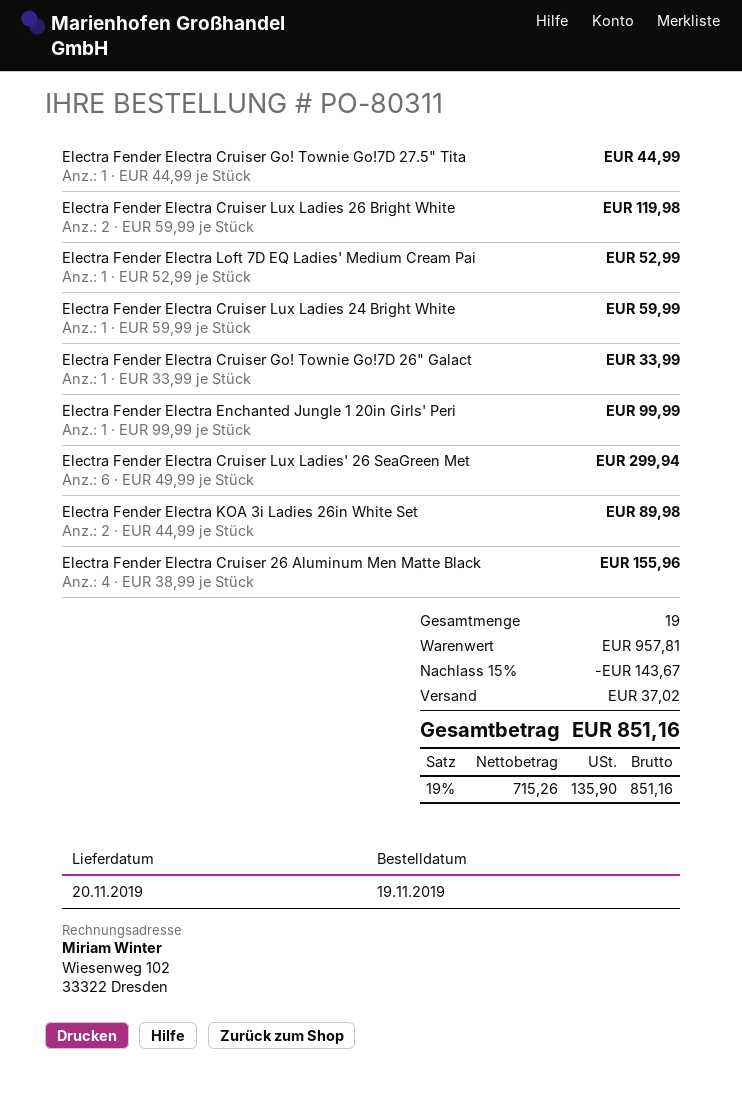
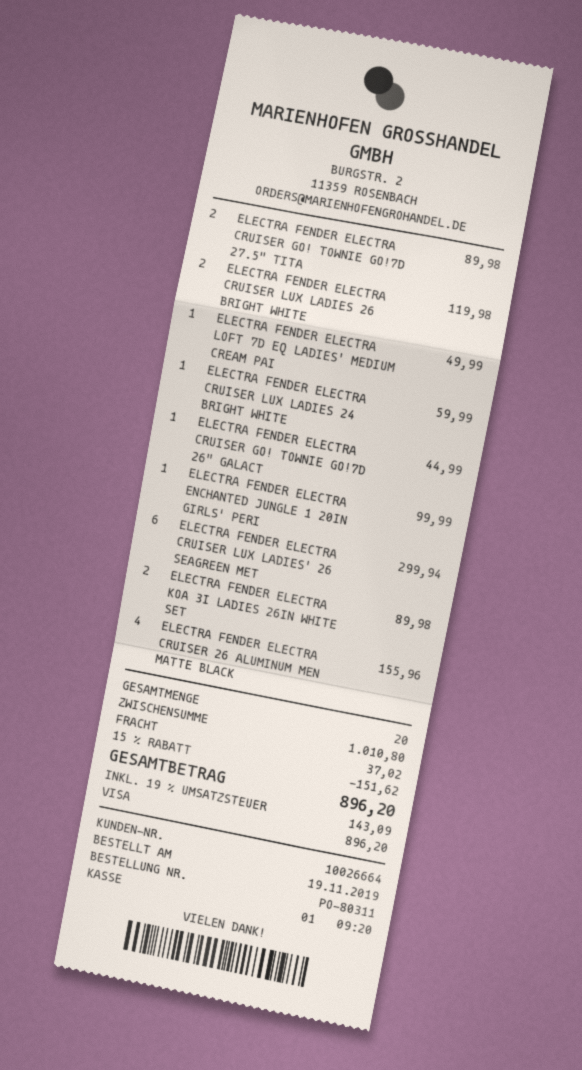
Electra Fender Electra Cruiser Go! Townie Go!7D 27.5" Tita: 1 for 44.99 -> 2 for 89.98
Electra Fender Electra Loft 7D EQ Ladies' Medium Cream Pai: 1 for 52.99 -> 1 for 49.99
Electra Fender Electra Cruiser Go! Townie Go!7D 26" Galact: 1 for 33.99 -> 1 for 44.99
total quantity: 19 -> 20
subtotal: 957.81 -> 1010.80
discount: 15% = 143.67 -> 15% = 151.62
tax: 19% = 135.90 -> 19% = 143.09
total: 851.16 -> 896.20

